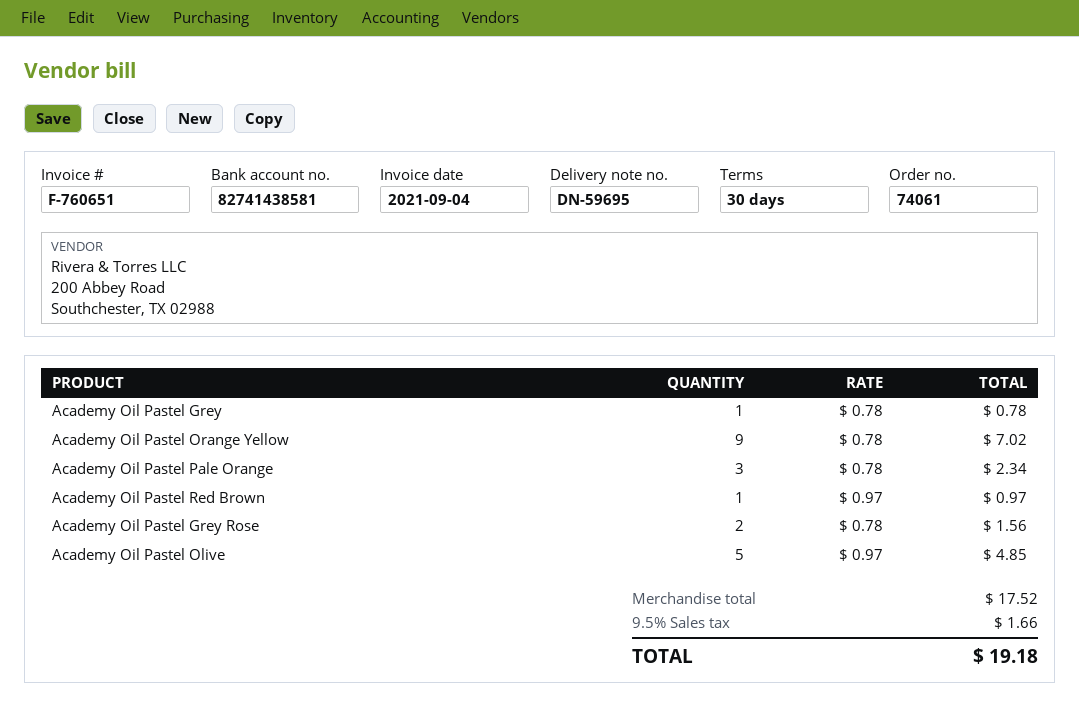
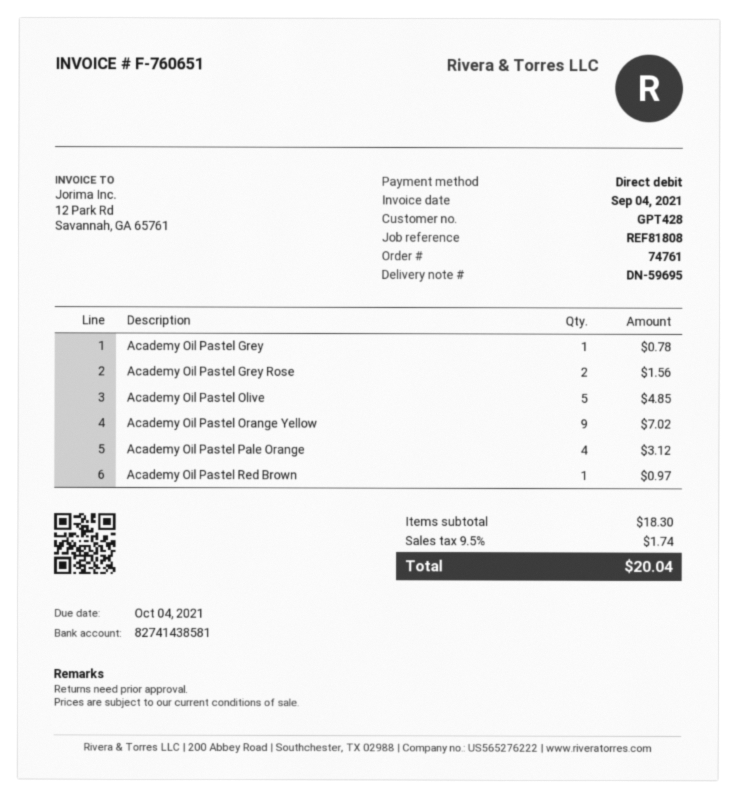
order number: 74061 -> 74761
Academy Oil Pastel Pale Orange: 3 for 2.34 -> 4 for 3.12
subtotal: 17.52 -> 18.30
tax: 9.5% = 1.66 -> 9.5% = 1.74
total: 19.18 -> 20.04

